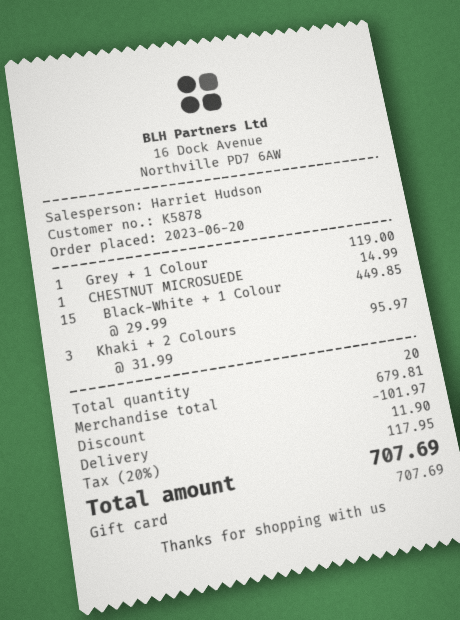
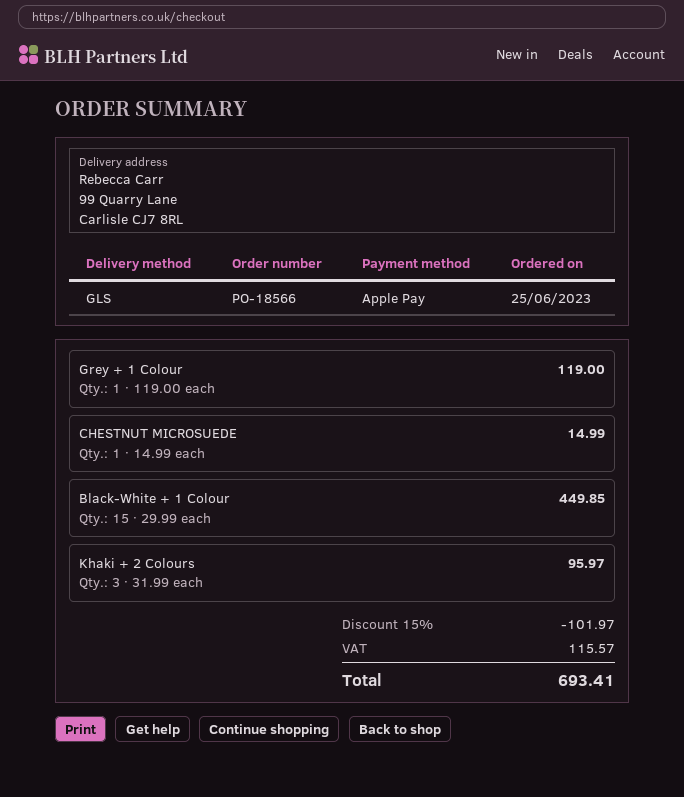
order date: 2023-06-20 -> 2023-06-25
payment method: gift card -> Apple Pay
shipping: 11.90 -> none
tax: 117.95 -> 115.57
total: 707.69 -> 693.41

